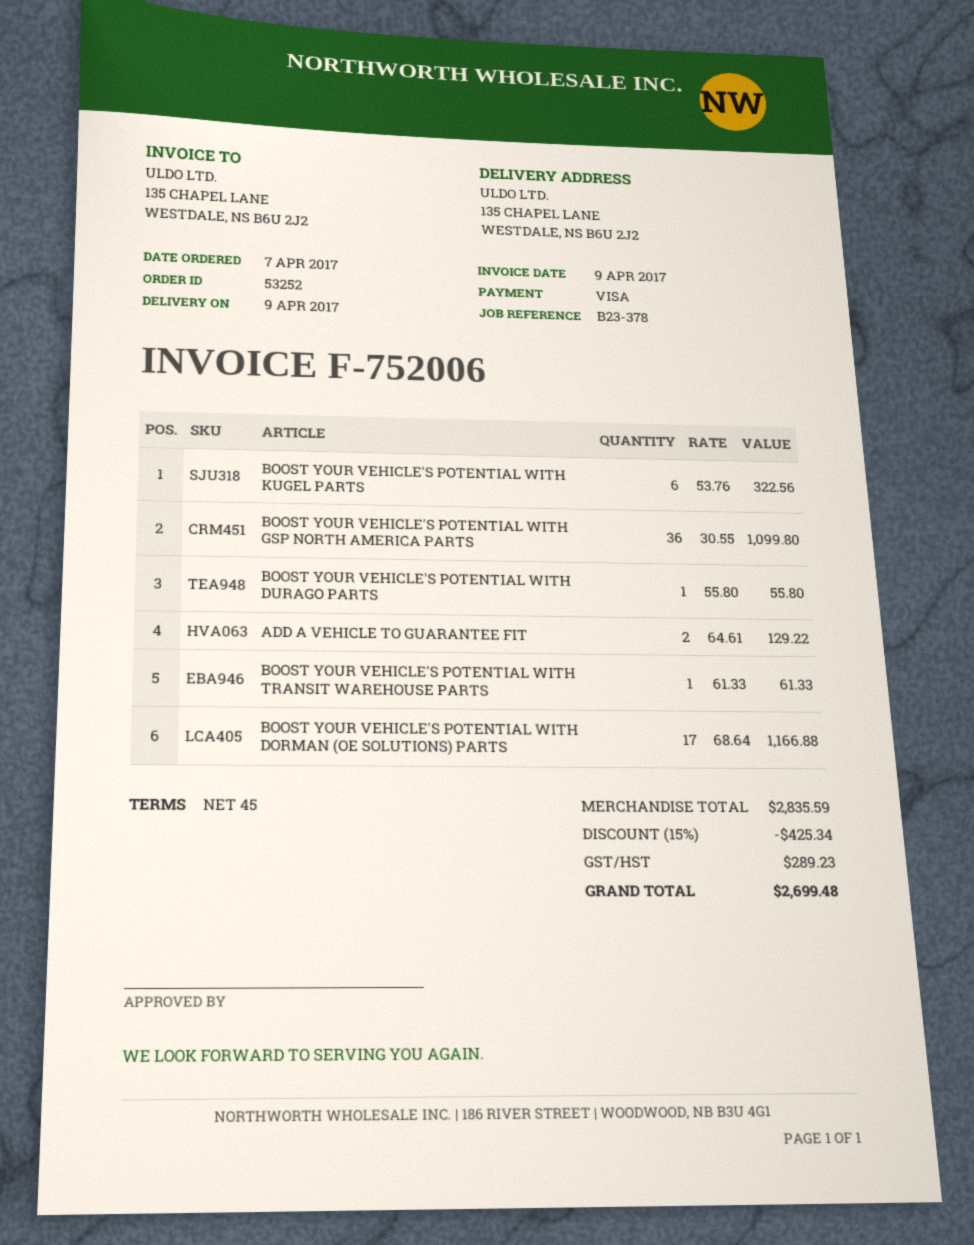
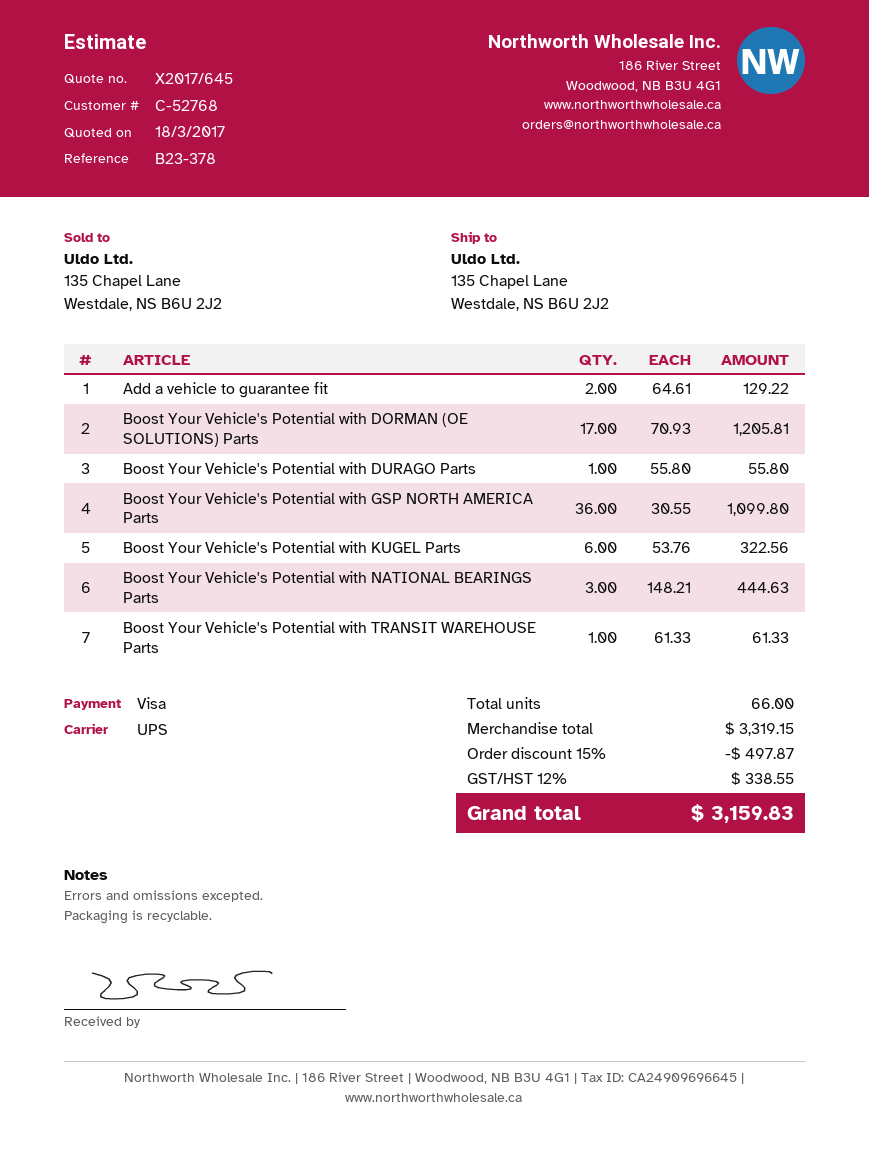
BOOST YOUR VEHICLE'S POTENTIAL WITH DORMAN (OE SOLUTIONS) PARTS: 17 x 68.64 = 1166.88 -> 17 x 70.93 = 1205.81
Boost Your Vehicle's Potential with NATIONAL BEARINGS Parts: none -> 3 x 148.21 = 444.63
subtotal: 2835.59 -> 3319.15
discount: 15% = 425.34 -> 15% = 497.87
tax: 289.23 -> 338.55
total: 2699.48 -> 3159.83

